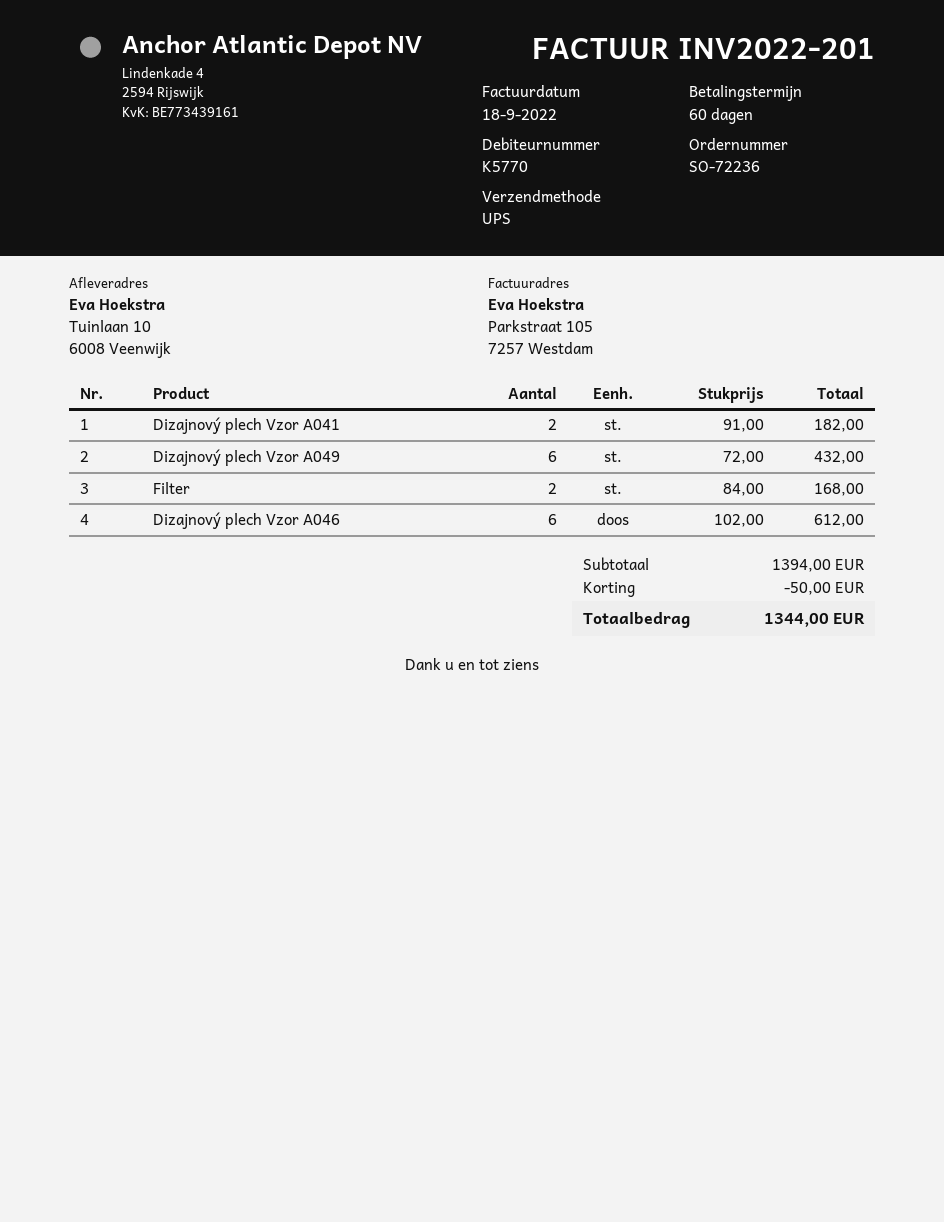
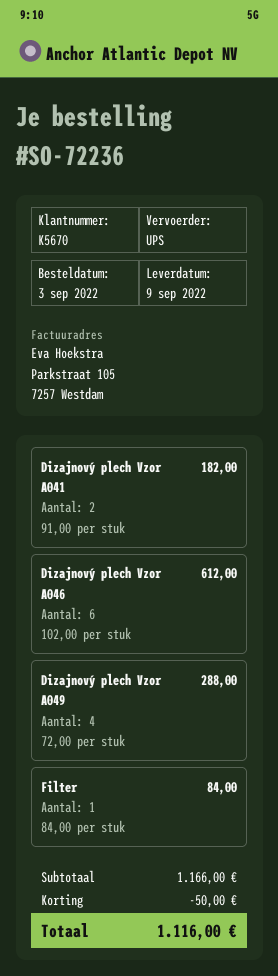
customer number: K5770 -> K5670
Dizajnový plech Vzor A049: 6 x 72.00 = 432.00 -> 4 x 72.00 = 288.00
Filter: 2 x 84.00 = 168.00 -> 1 x 84.00 = 84.00
subtotal: 1394.00 -> 1166.00
total: 1344.00 -> 1116.00

